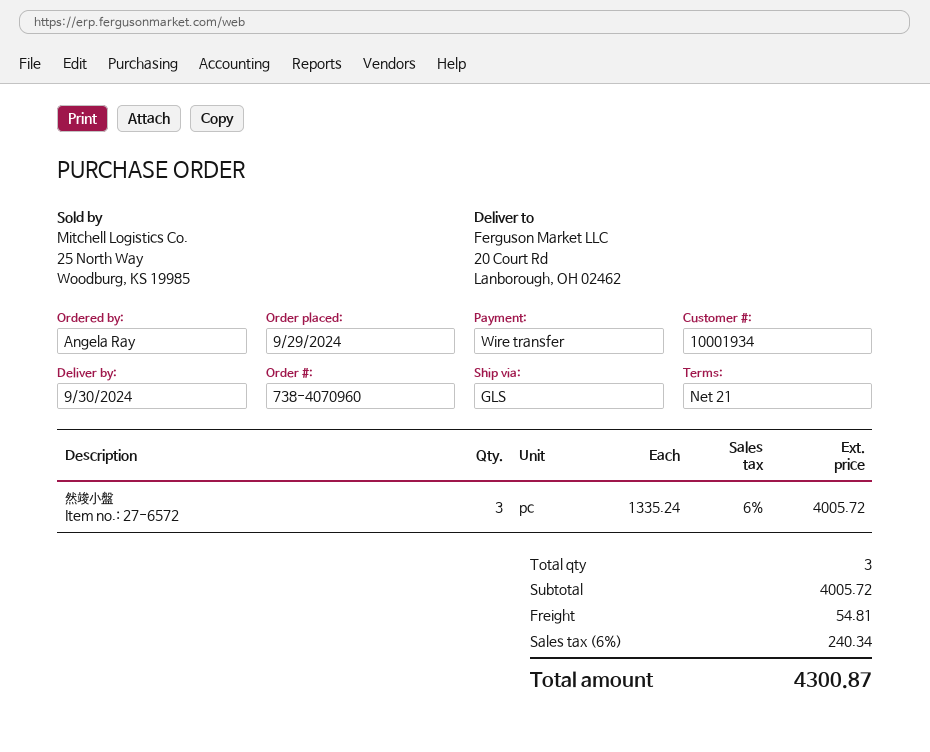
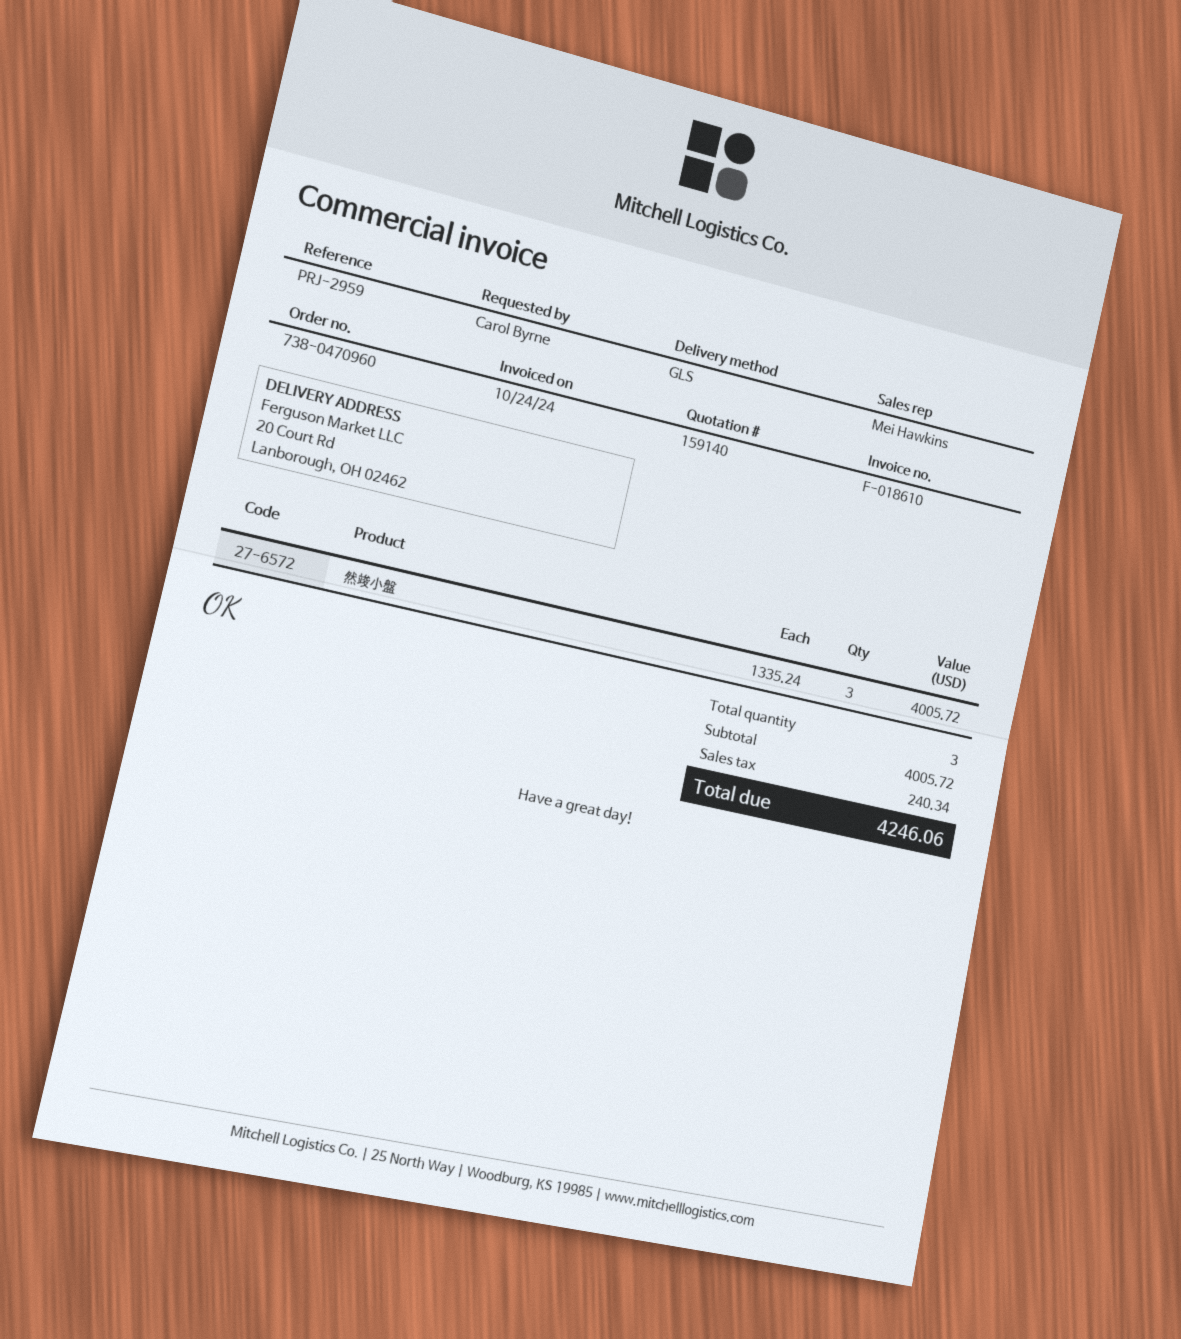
order number: 738-4070960 -> 738-0470960
ordered by: Angela Ray -> Carol Byrne
shipping: 54.81 -> none
total: 4300.87 -> 4246.06

